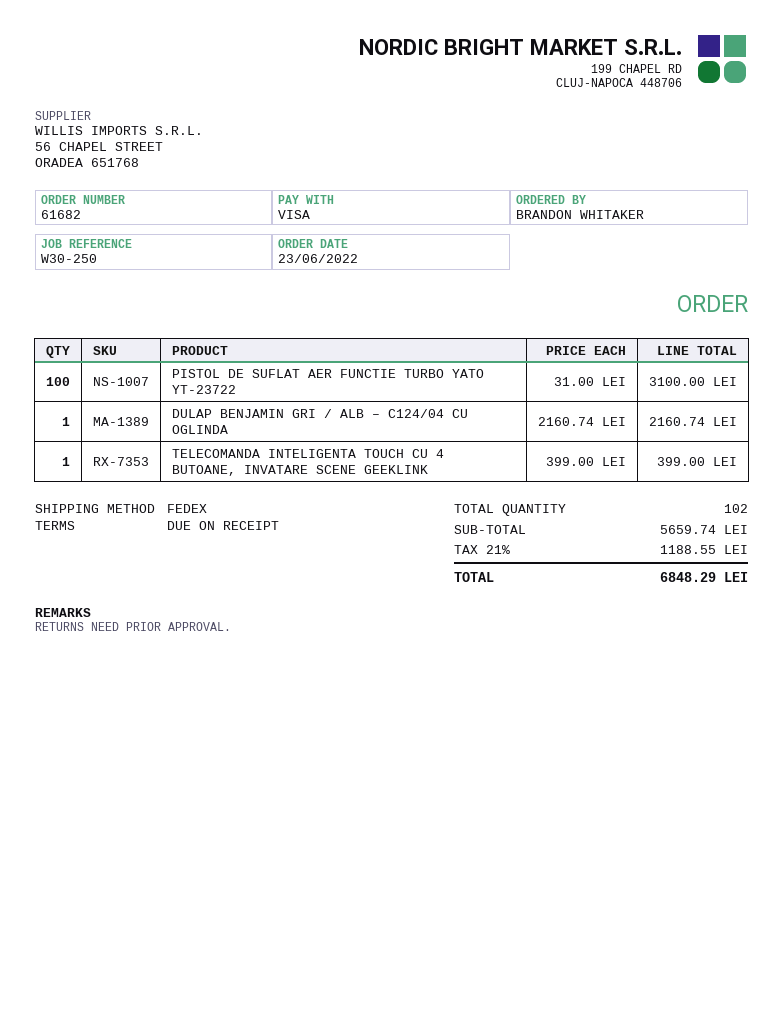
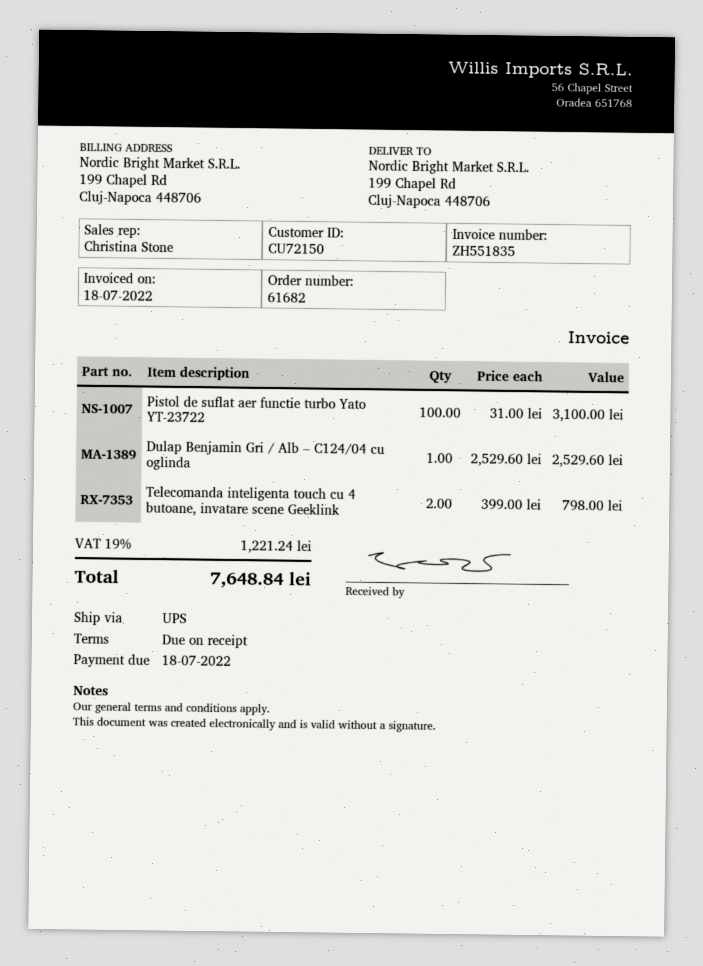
shipping method: FedEx -> UPS
DULAP BENJAMIN GRI / ALB – C124/04 CU OGLINDA: 1 x 2160.74 = 2160.74 -> 1 x 2529.60 = 2529.60
TELECOMANDA INTELIGENTA TOUCH CU 4 BUTOANE, INVATARE SCENE GEEKLINK: 1 x 399.00 = 399.00 -> 2 x 399.00 = 798.00
tax: 21% = 1188.55 -> 19% = 1221.24
total: 6848.29 -> 7648.84

